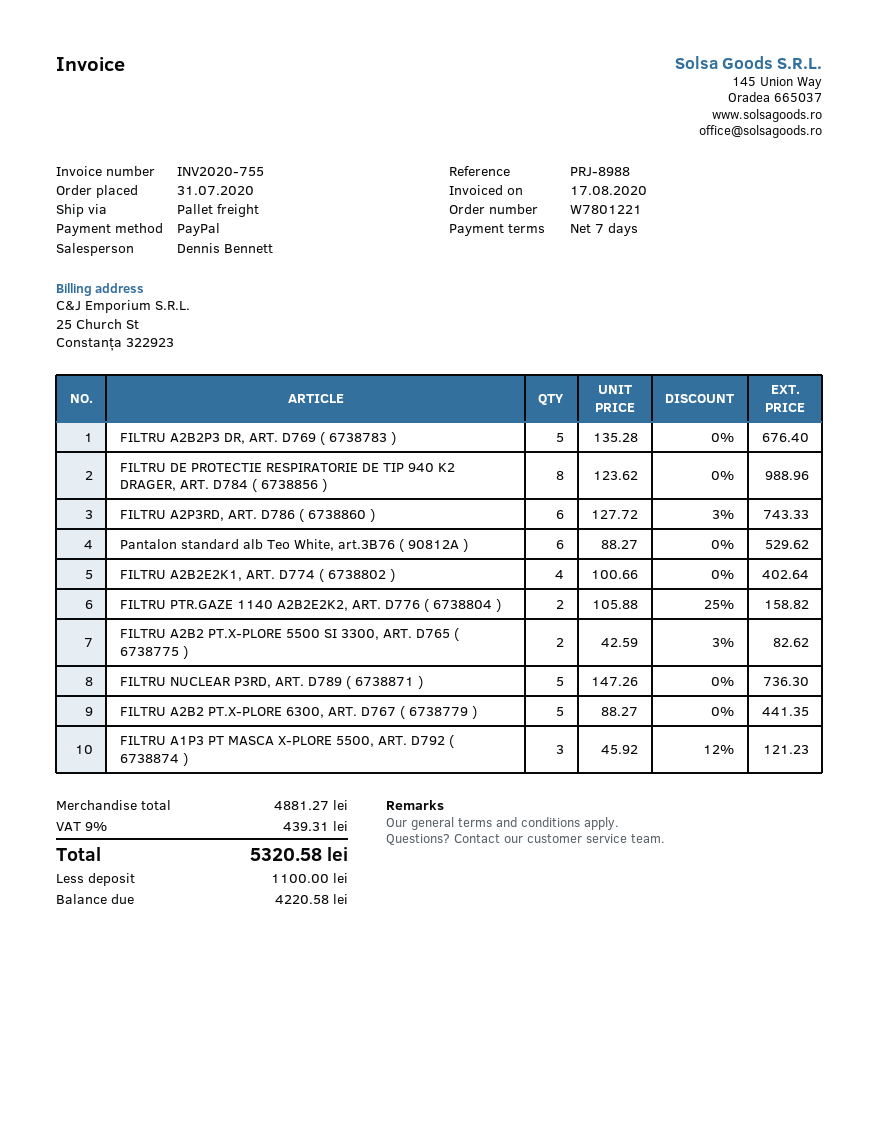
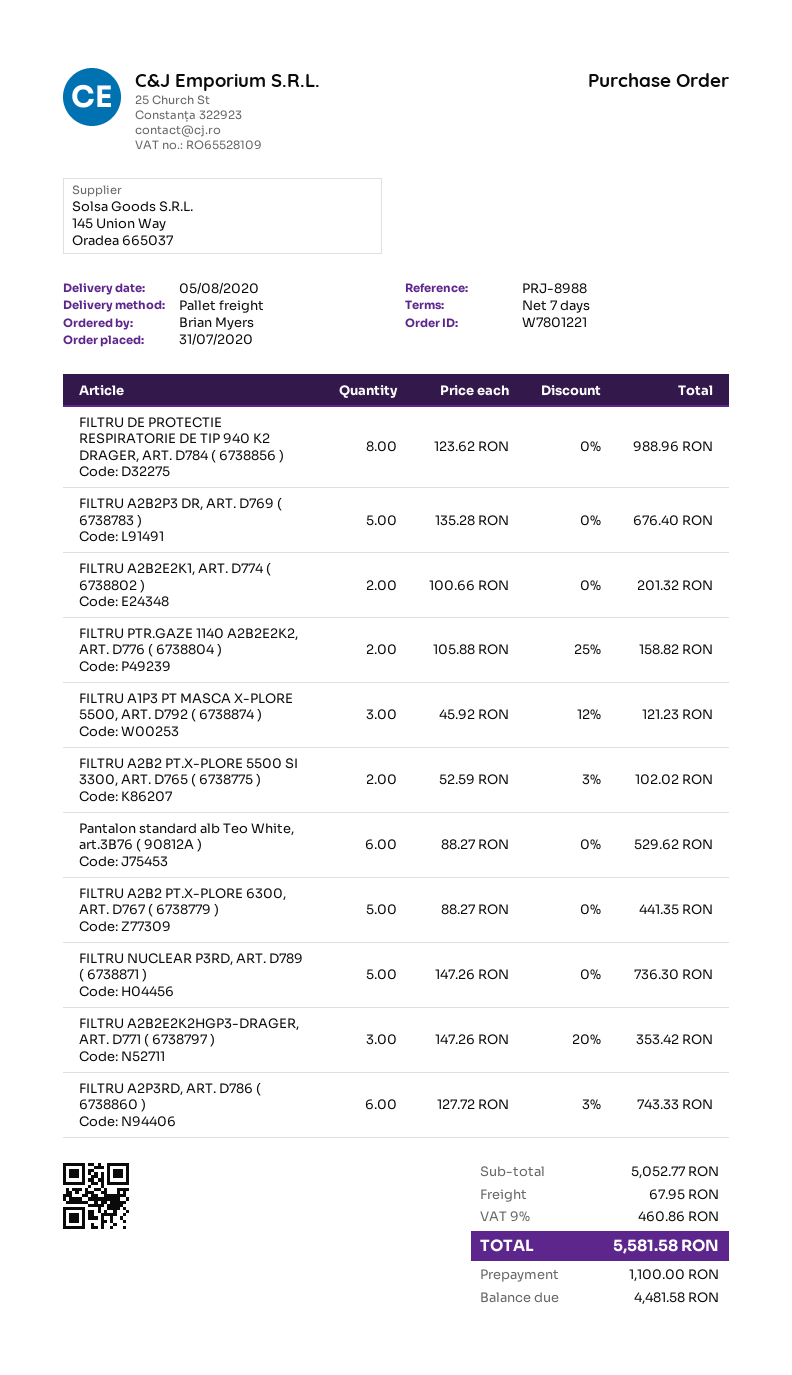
FILTRU A2B2E2K1, ART. D774 ( 6738802 ): 4 x 100.66 = 402.64 -> 2 x 100.66 = 201.32
FILTRU A2B2 PT.X-PLORE 5500 SI 3300, ART. D765 ( 6738775 ): 2 x 42.59 - 3% = 82.62 -> 2 x 52.59 - 3% = 102.02
FILTRU A2B2E2K2HGP3-DRAGER, ART. D771 ( 6738797 ): none -> 3 x 147.26 - 20% = 353.42
subtotal: 4881.27 -> 5052.77
shipping: none -> 67.95
tax: 9% = 439.31 -> 9% = 460.86
total: 5320.58 -> 5581.58
balance: 4220.58 -> 4481.58

